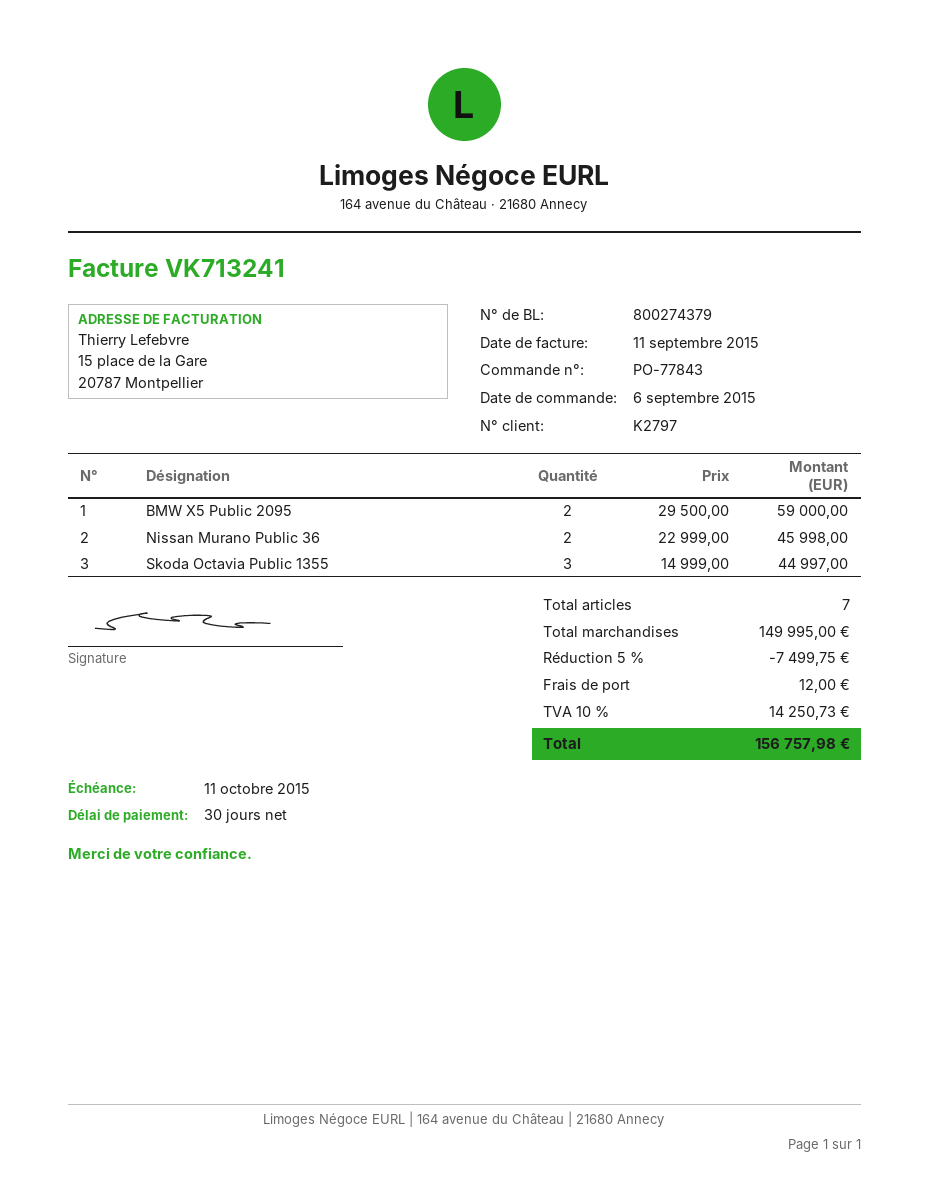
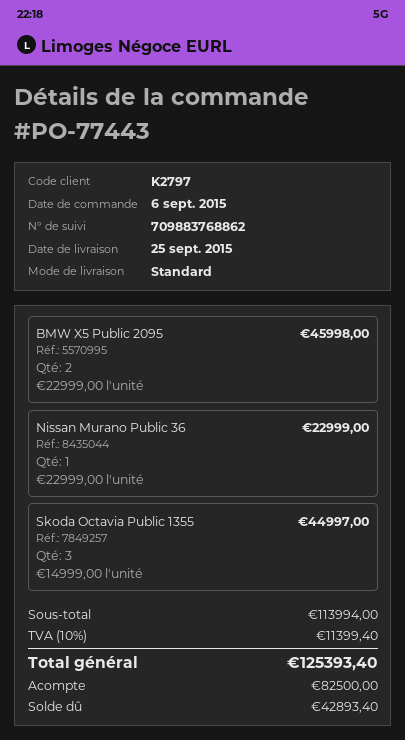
order number: PO-77843 -> PO-77443
BMW X5 Public 2095: 2 x 29500.00 = 59000.00 -> 2 x 22999.00 = 45998.00
Nissan Murano Public 36: 2 x 22999.00 = 45998.00 -> 1 x 22999.00 = 22999.00
subtotal: 149995.00 -> 113994.00
discount: 5% = 7499.75 -> none
shipping: 12.00 -> none
tax: 10% = 14250.73 -> 10% = 11399.40
total: 156757.98 -> 125393.40

